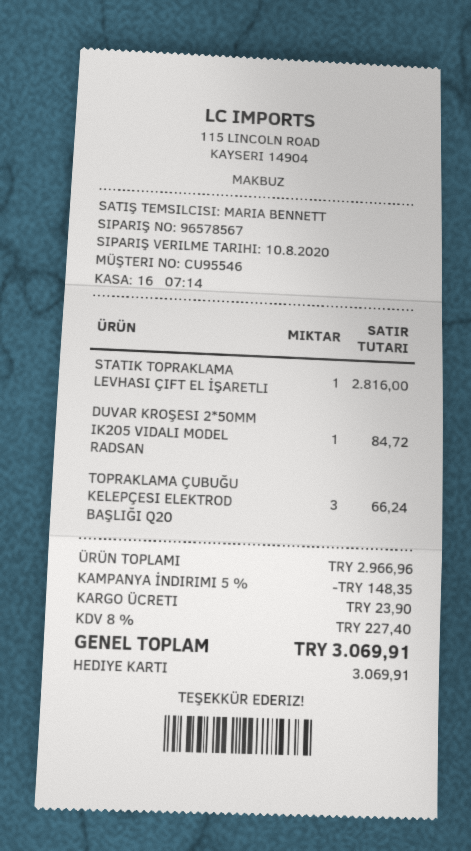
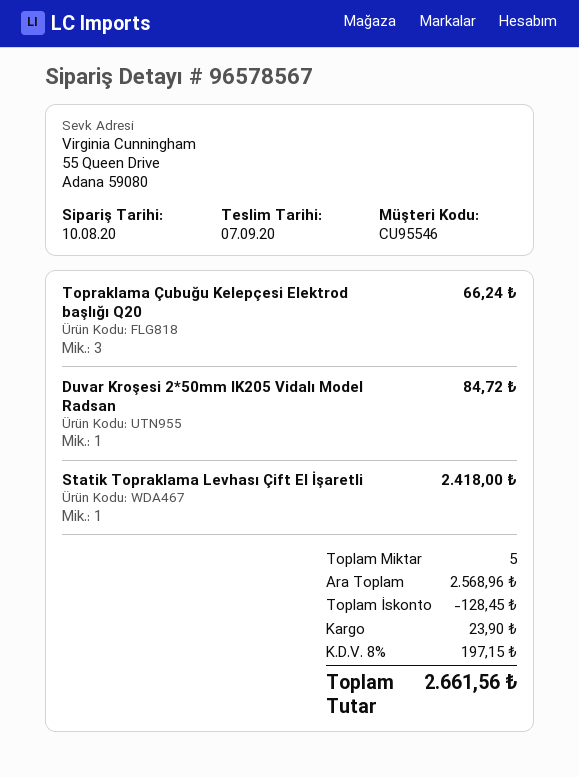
STATIK TOPRAKLAMA LEVHASI ÇIFT EL İŞARETLI: 1 for 2816.00 -> 1 for 2418.00
subtotal: 2966.96 -> 2568.96
discount: 148.35 -> 128.45
tax: 8% = 227.40 -> 8% = 197.15
total: 3069.91 -> 2661.56

